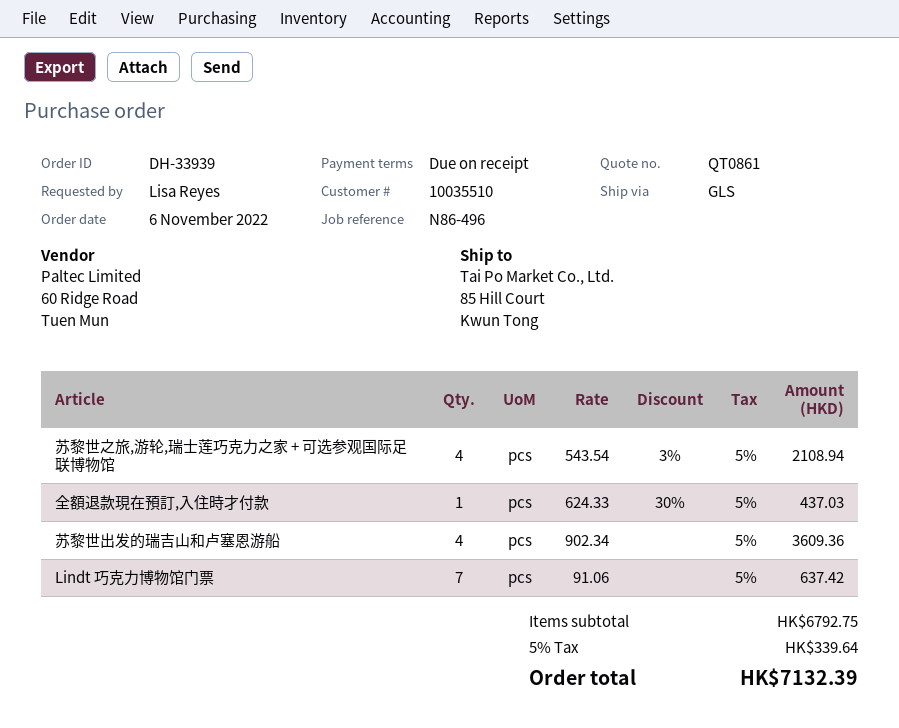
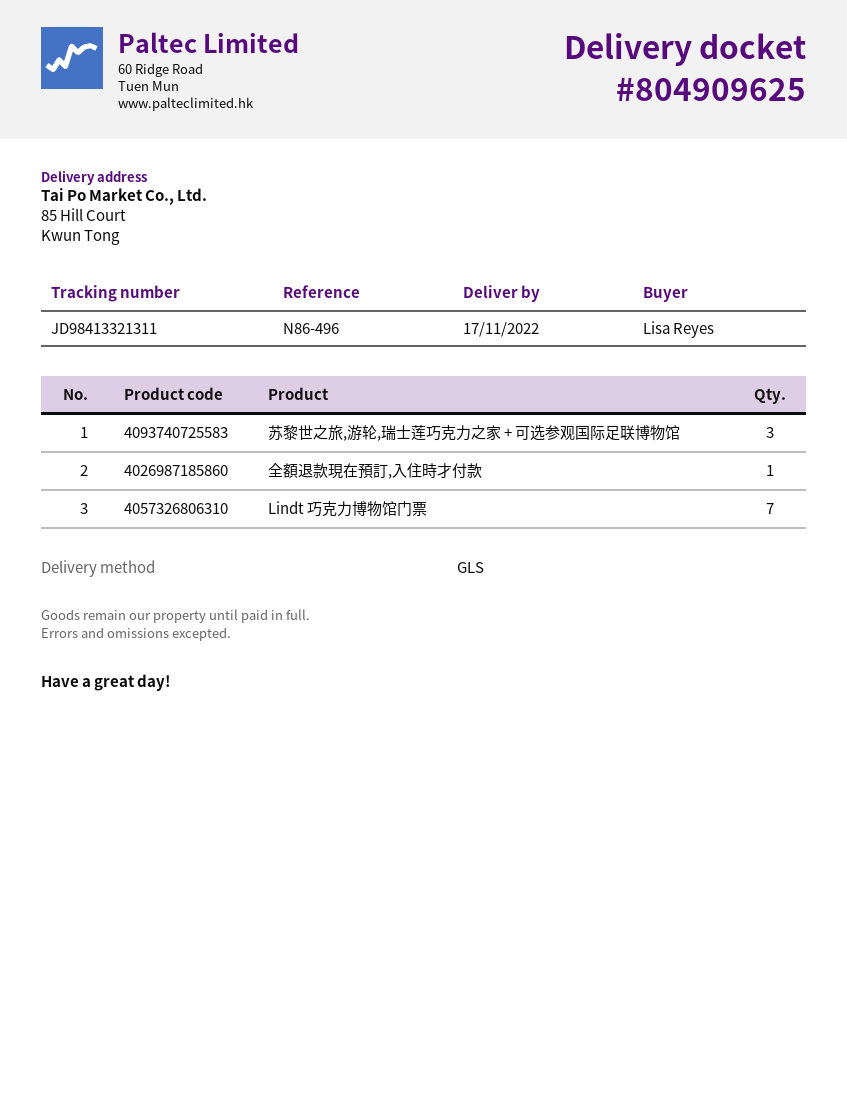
苏黎世之旅,游轮,瑞士莲巧克力之家 + 可选参观国际足联博物馆: 4 -> 3
苏黎世出发的瑞吉山和卢塞恩游船: 4 -> none

